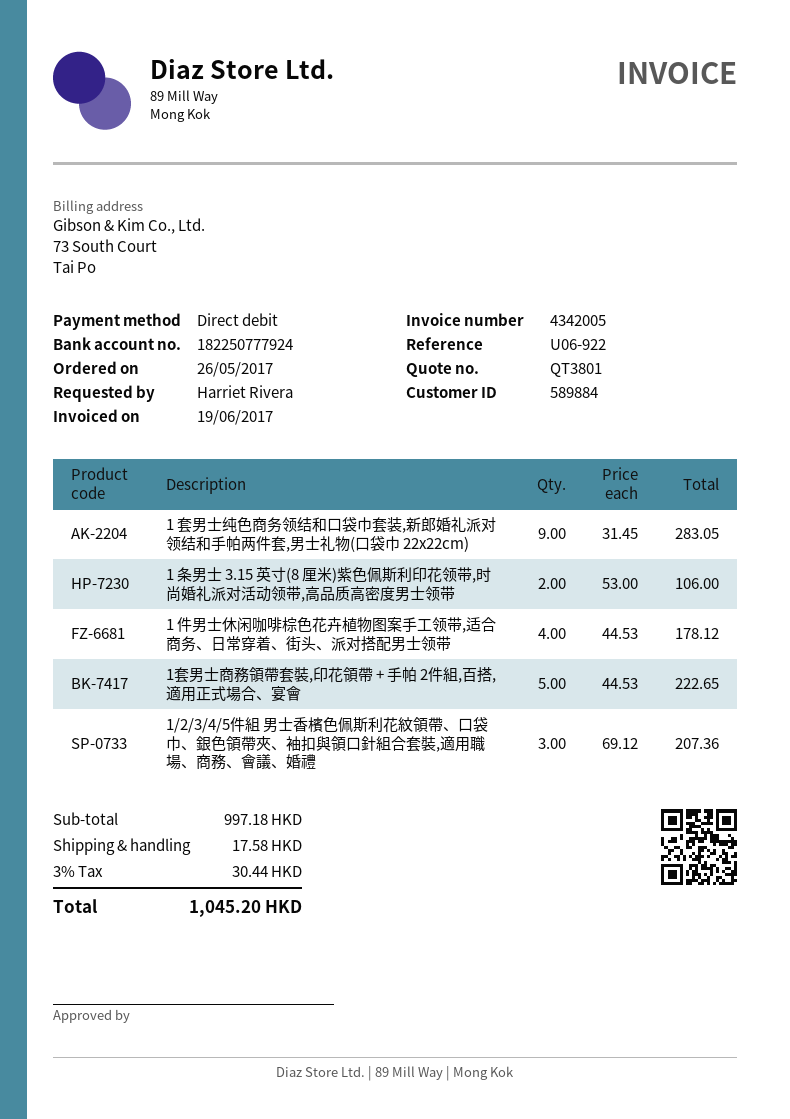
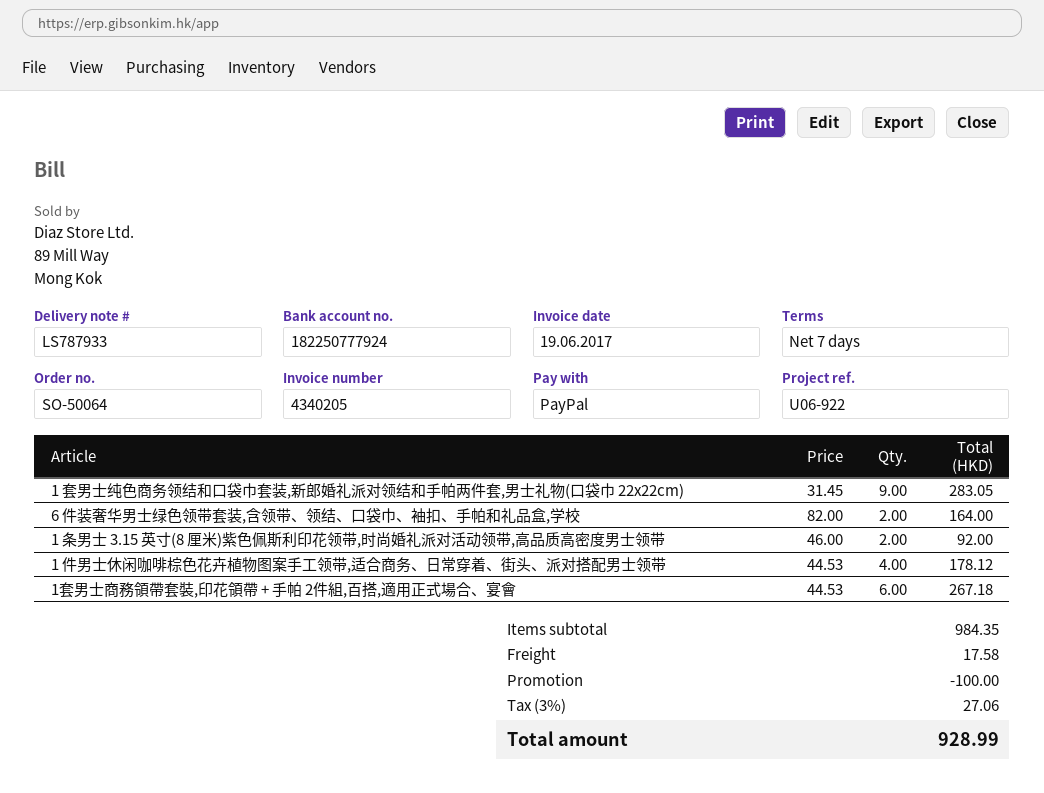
invoice number: 4342005 -> 4340205
payment method: direct debit -> PayPal
1 条男士 3.15 英寸(8 厘米)紫色佩斯利印花领带,时尚婚礼派对活动领带,高品质高密度男士领带: 2 x 53.00 = 106.00 -> 2 x 46.00 = 92.00
1套男士商務領帶套裝,印花領帶 + 手帕 2件組,百搭,適用正式場合、宴會: 5 x 44.53 = 222.65 -> 6 x 44.53 = 267.18
1/2/3/4/5件組 男士香檳色佩斯利花紋領帶、口袋巾、銀色領帶夾、袖扣與領口針組合套裝,適用職場、商務、會議、婚禮: 3 x 69.12 = 207.36 -> none
6 件装奢华男士绿色领带套装,含领带、领结、口袋巾、袖扣、手帕和礼品盒,学校: none -> 2 x 82.00 = 164.00
subtotal: 997.18 -> 984.35
discount: none -> 100.00
tax: 3% = 30.44 -> 3% = 27.06
total: 1045.20 -> 928.99

